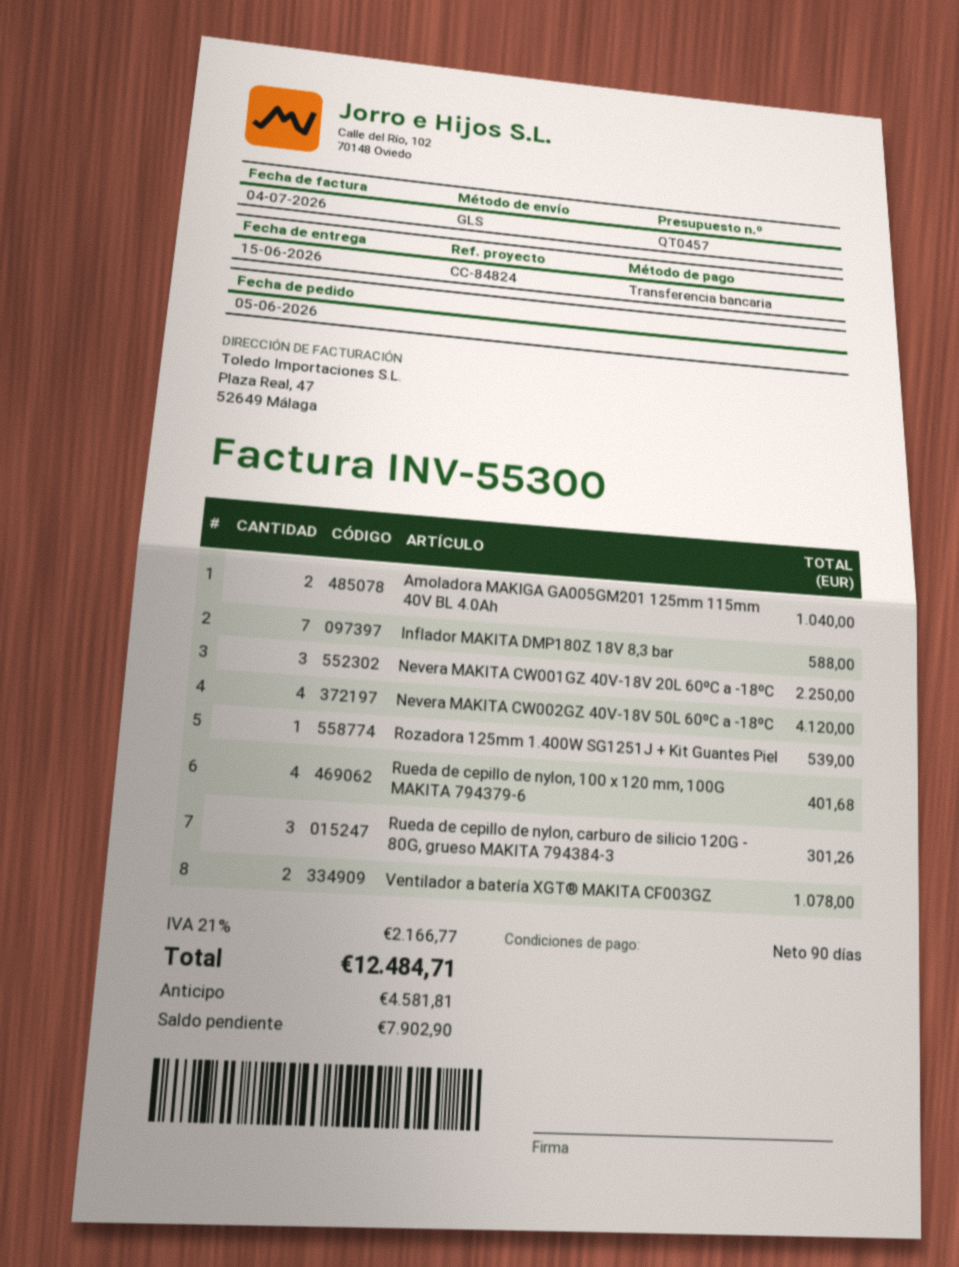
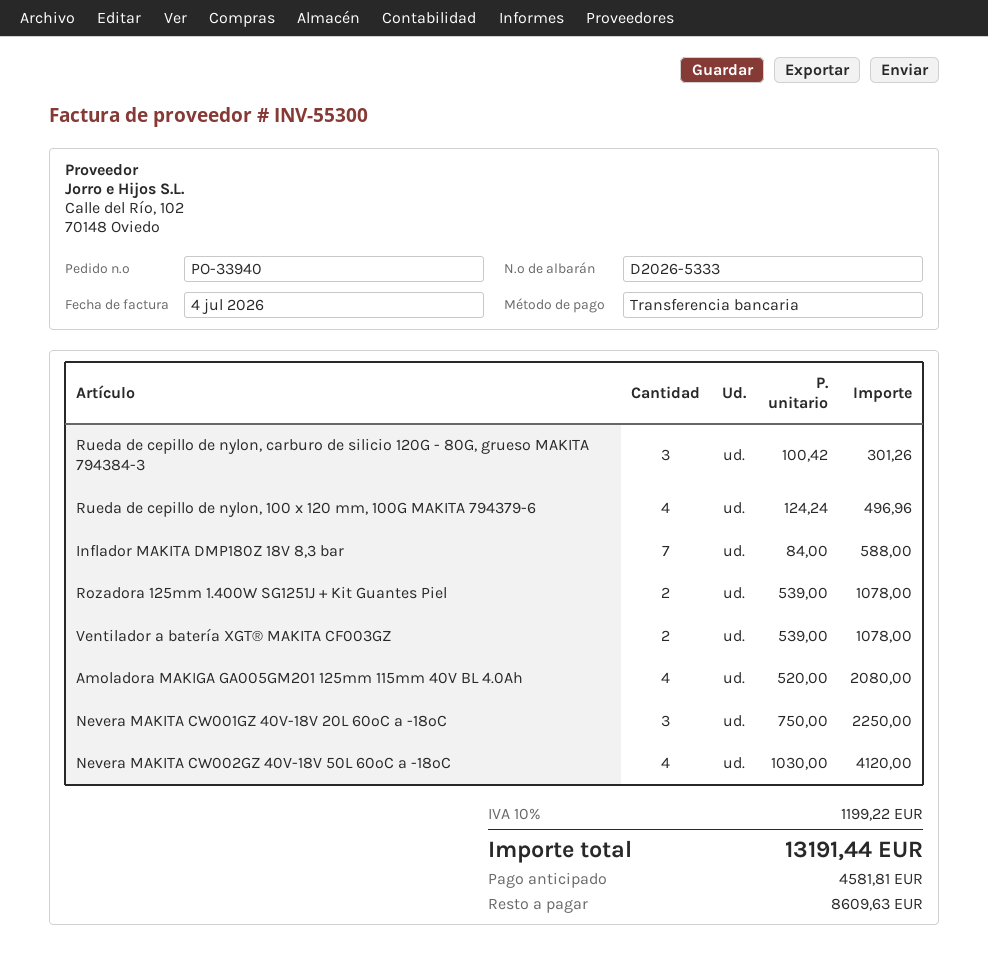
Amoladora MAKIGA GA005GM201 125mm 115mm 40V BL 4.0Ah: 2 for 1040.00 -> 4 for 2080.00
Rozadora 125mm 1.400W SG1251J + Kit Guantes Piel: 1 for 539.00 -> 2 for 1078.00
Rueda de cepillo de nylon, 100 x 120 mm, 100G MAKITA 794379-6: 4 for 401.68 -> 4 for 496.96
tax: 21% = 2166.77 -> 10% = 1199.22
total: 12484.71 -> 13191.44
balance: 7902.90 -> 8609.63

